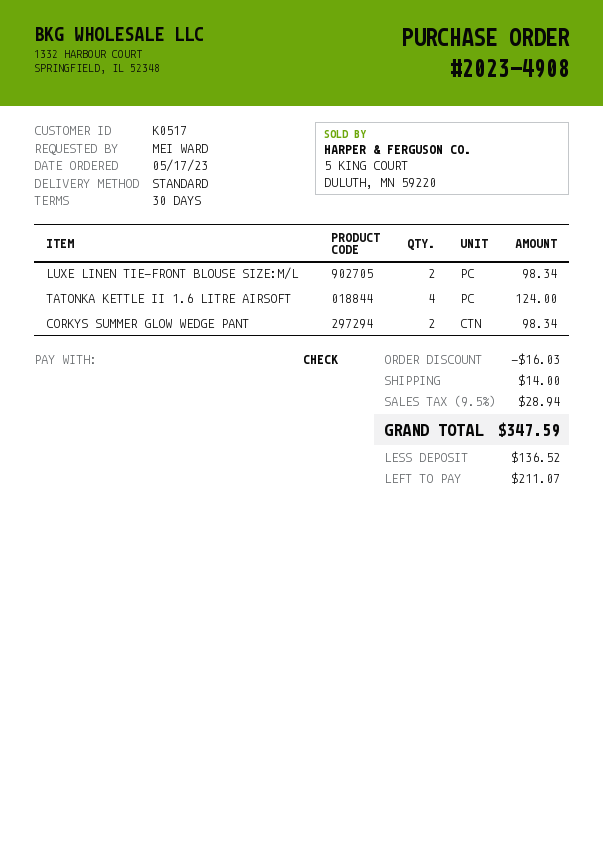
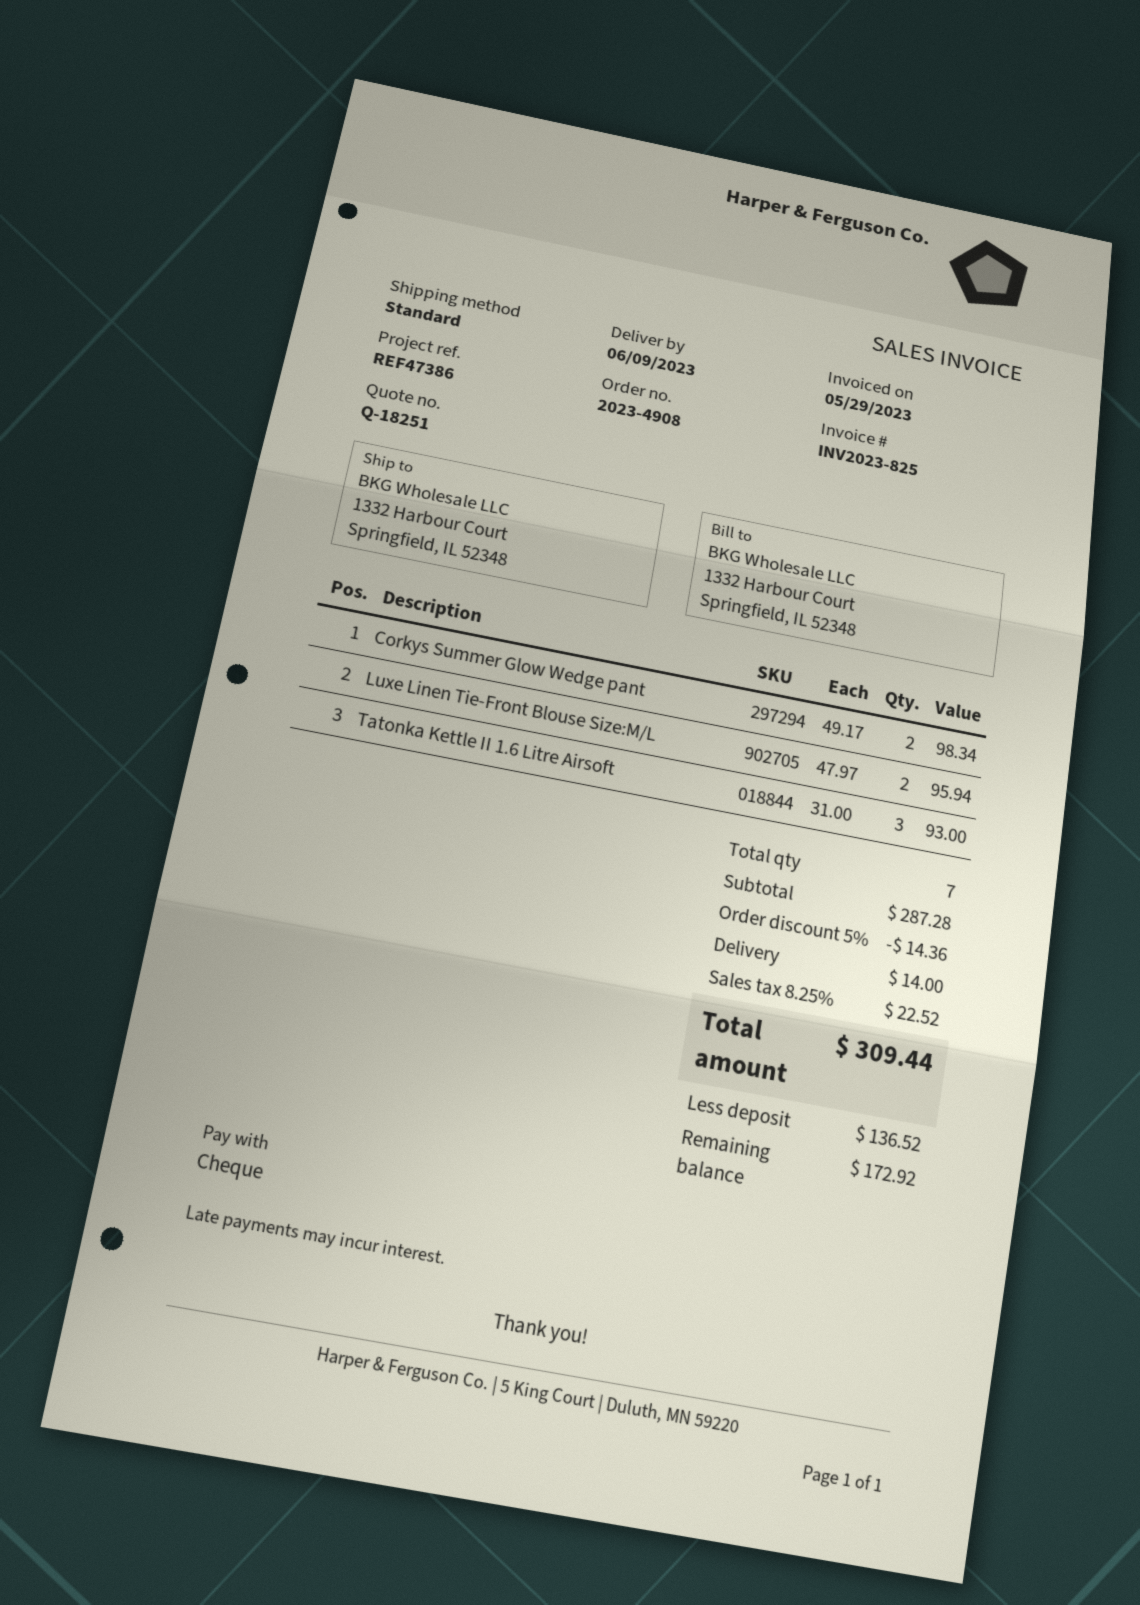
LUXE LINEN TIE-FRONT BLOUSE SIZE:M/L: 2 for 98.34 -> 2 for 95.94
TATONKA KETTLE II 1.6 LITRE AIRSOFT: 4 for 124.00 -> 3 for 93.00
discount: 16.03 -> 14.36
tax: 9.5% = 28.94 -> 8.25% = 22.52
total: 347.59 -> 309.44
balance: 211.07 -> 172.92

